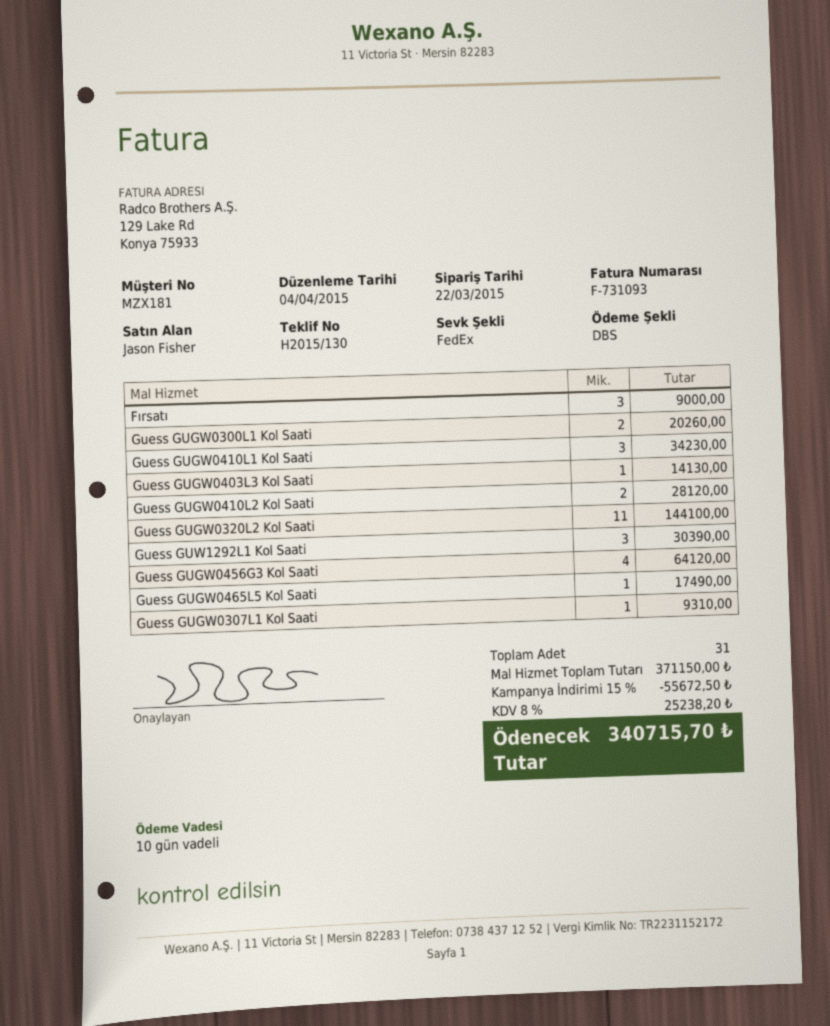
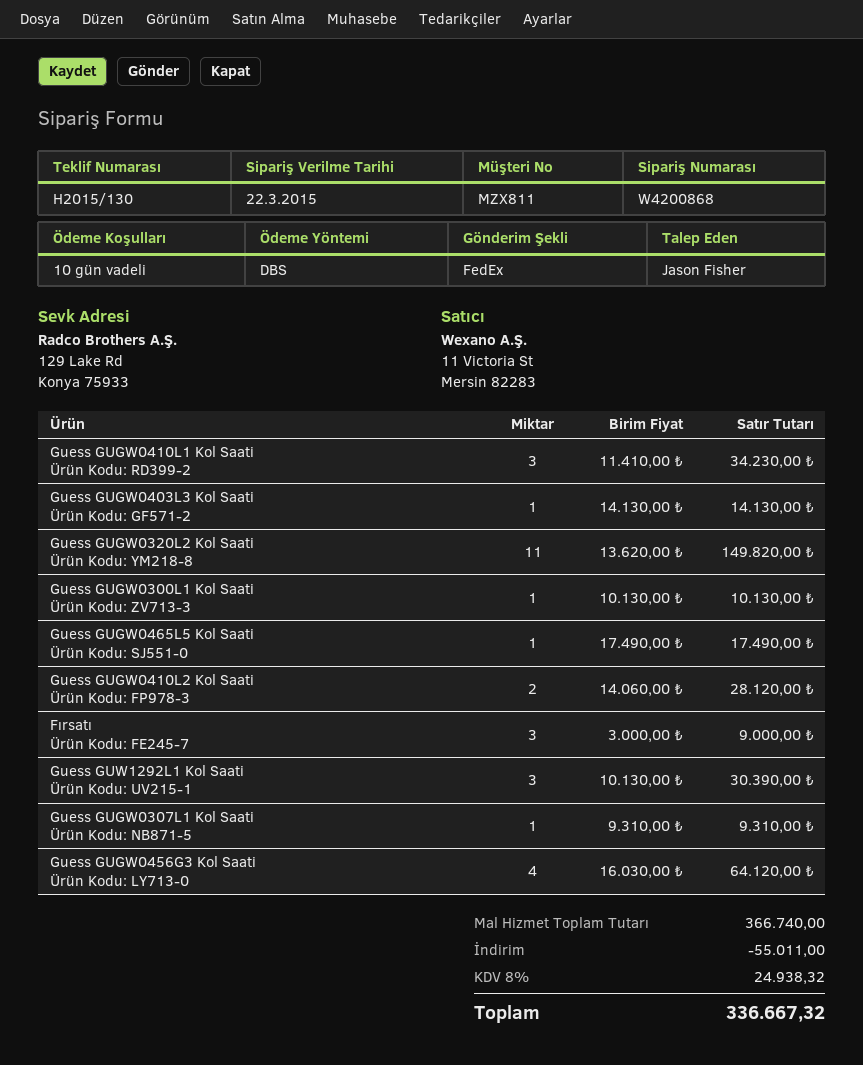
customer number: MZX181 -> MZX811
Guess GUGW0300L1 Kol Saati: 2 for 20260.00 -> 1 for 10130.00
Guess GUGW0320L2 Kol Saati: 11 for 144100.00 -> 11 for 149820.00
subtotal: 371150.00 -> 366740.00
discount: 55672.50 -> 55011.00
tax: 8% = 25238.20 -> 8% = 24938.32
total: 340715.70 -> 336667.32

